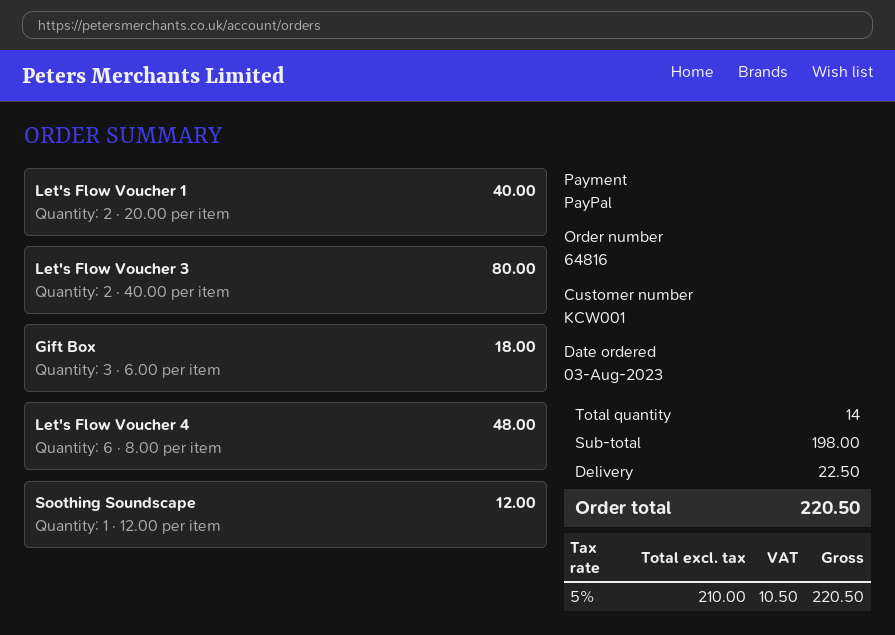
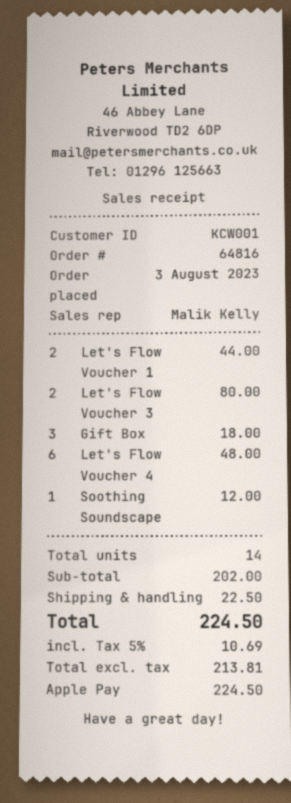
payment method: PayPal -> Apple Pay
Let's Flow Voucher 1: 2 for 40.00 -> 2 for 44.00
subtotal: 198.00 -> 202.00
net: 210.00 -> 213.81
tax: 5% = 10.50 -> 5% = 10.69
total: 220.50 -> 224.50

